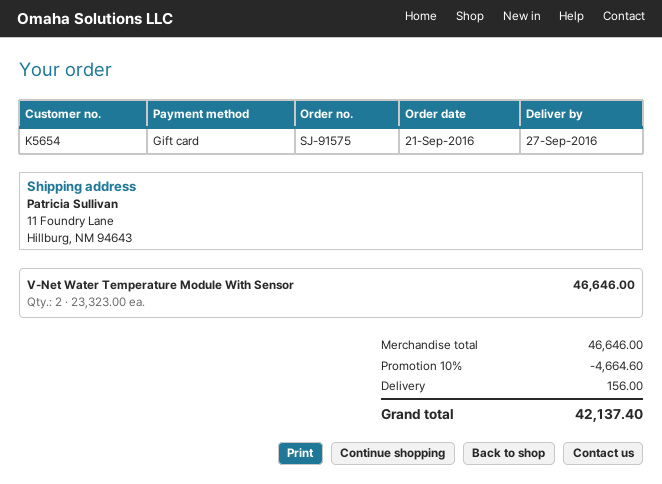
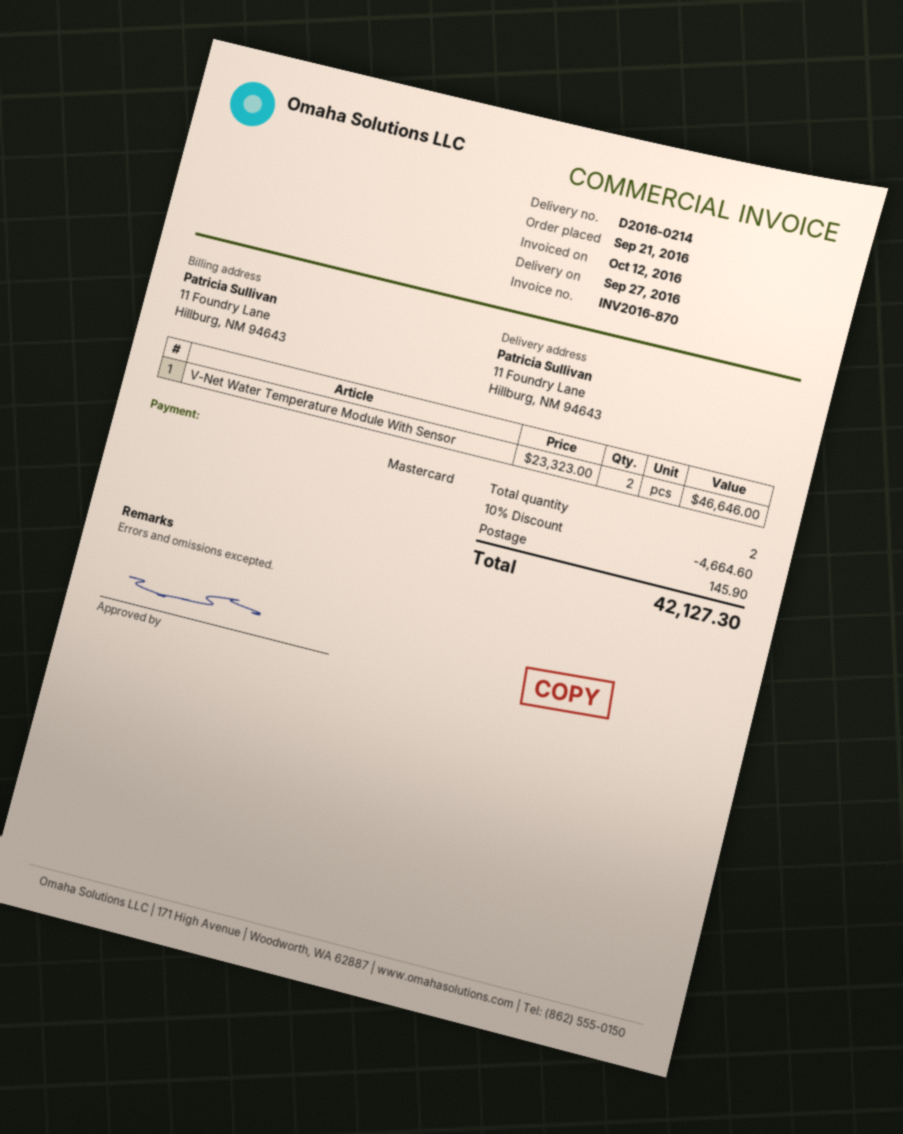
payment method: gift card -> Mastercard
shipping: 156.00 -> 145.90
total: 42137.40 -> 42127.30

